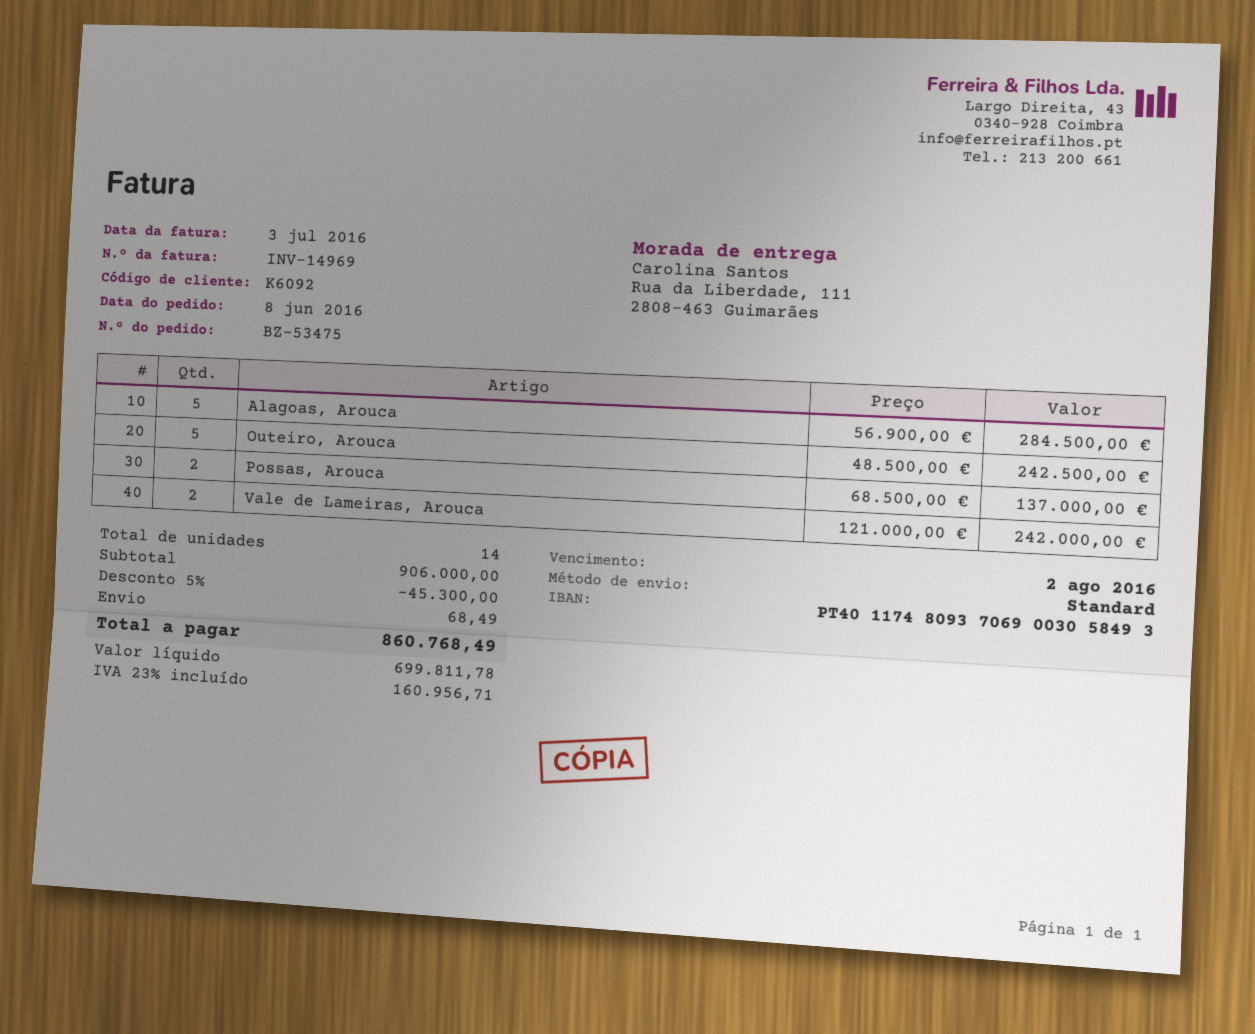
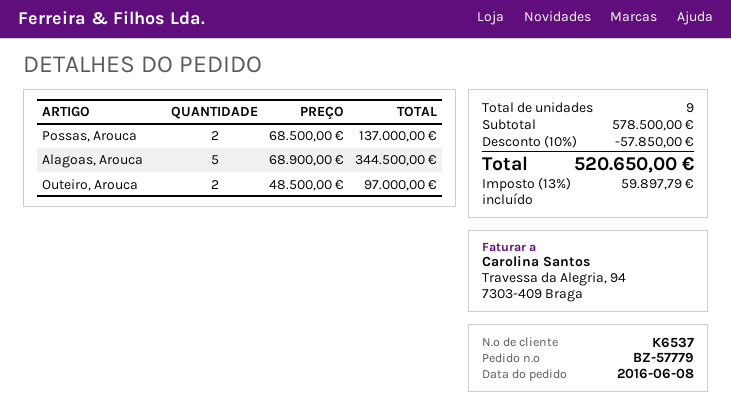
order number: BZ-53475 -> BZ-57779
customer number: K6092 -> K6537
Alagoas, Arouca: 5 x 56900.00 = 284500.00 -> 5 x 68900.00 = 344500.00
Outeiro, Arouca: 5 x 48500.00 = 242500.00 -> 2 x 48500.00 = 97000.00
Vale de Lameiras, Arouca: 2 x 121000.00 = 242000.00 -> none
total quantity: 14 -> 9
subtotal: 906000.00 -> 578500.00
discount: 5% = 45300.00 -> 10% = 57850.00
shipping: 68.49 -> none
tax: 23% = 160956.71 -> 13% = 59897.79
total: 860768.49 -> 520650.00

